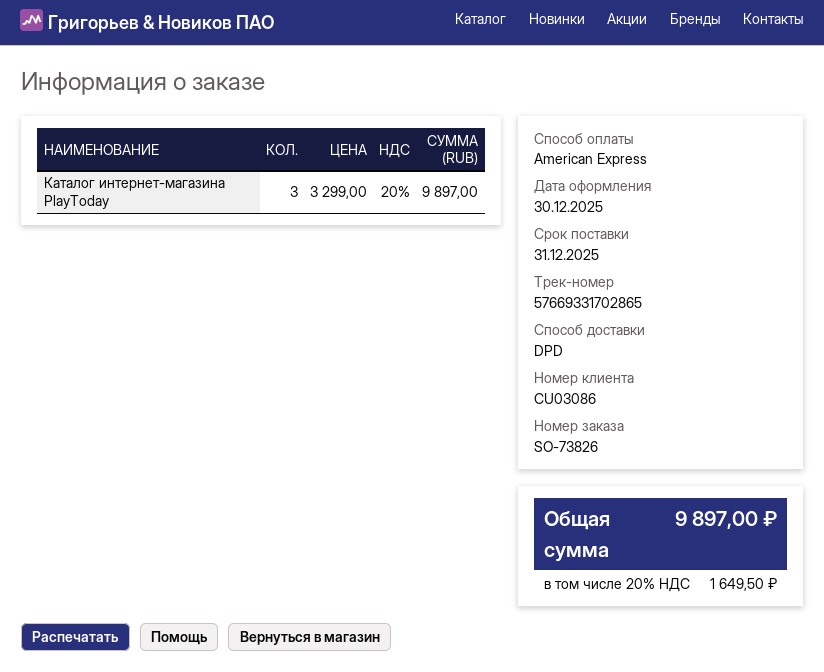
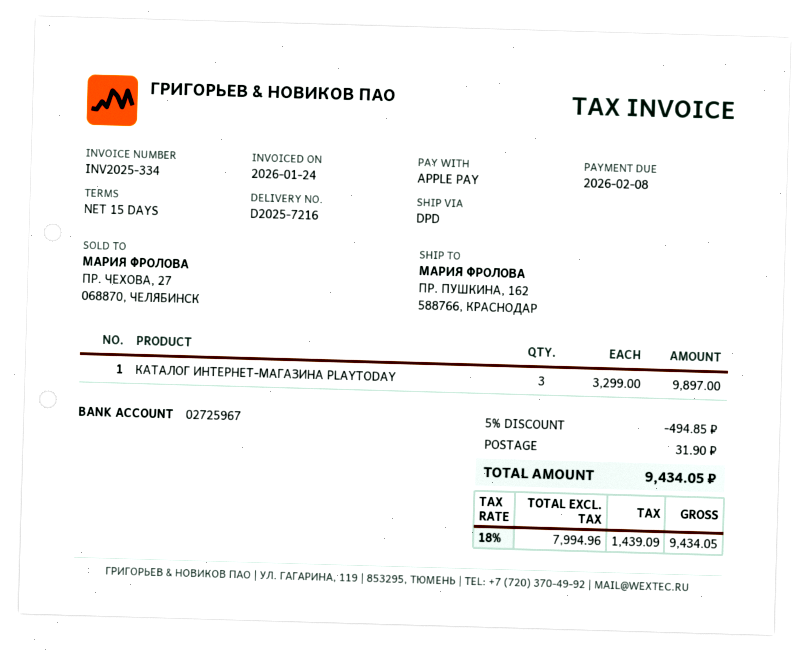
payment method: American Express -> Apple Pay
discount: none -> 5% = 494.85
shipping: none -> 31.90
tax: 20% = 1649.50 -> 18% = 1439.09
total: 9897.00 -> 9434.05

